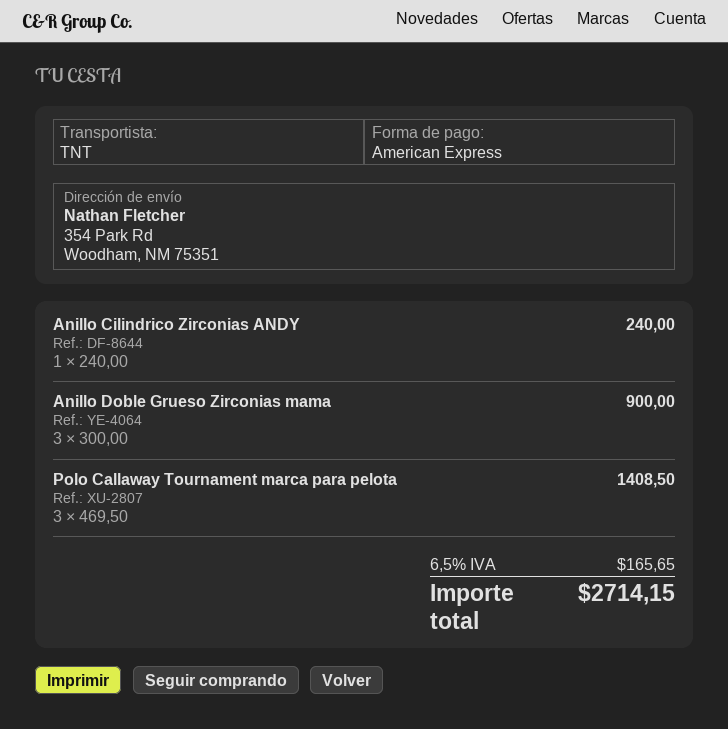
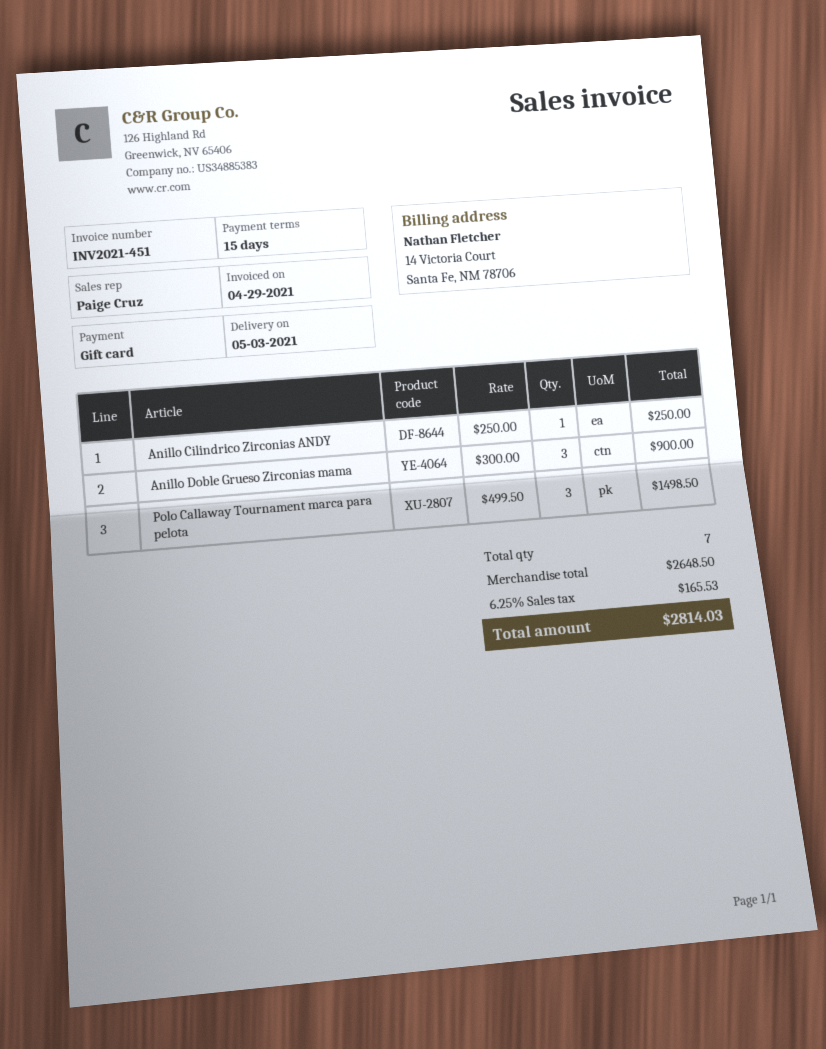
payment method: American Express -> gift card
Anillo Cilindrico Zirconias ANDY: 1 x 240.00 = 240.00 -> 1 x 250.00 = 250.00
Polo Callaway Tournament marca para pelota: 3 x 469.50 = 1408.50 -> 3 x 499.50 = 1498.50
tax: 6.5% = 165.65 -> 6.25% = 165.53
total: 2714.15 -> 2814.03

